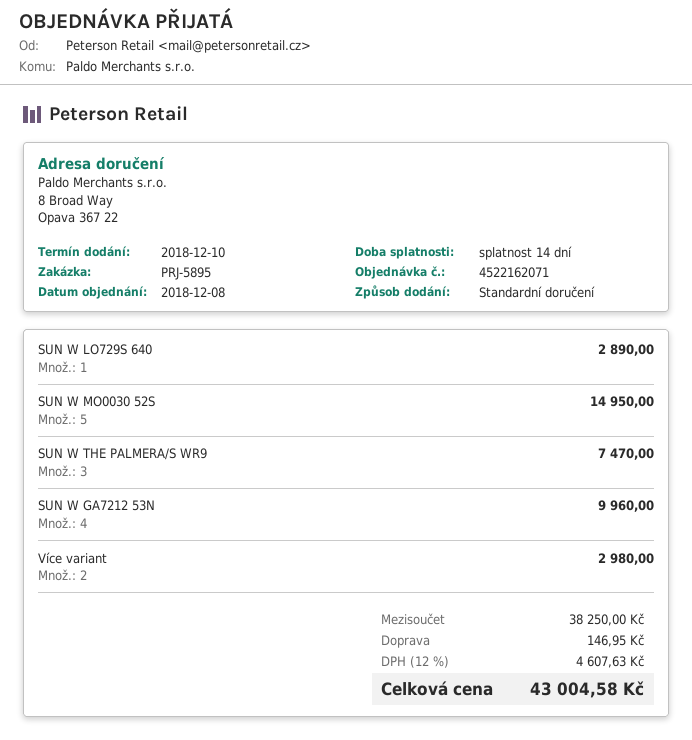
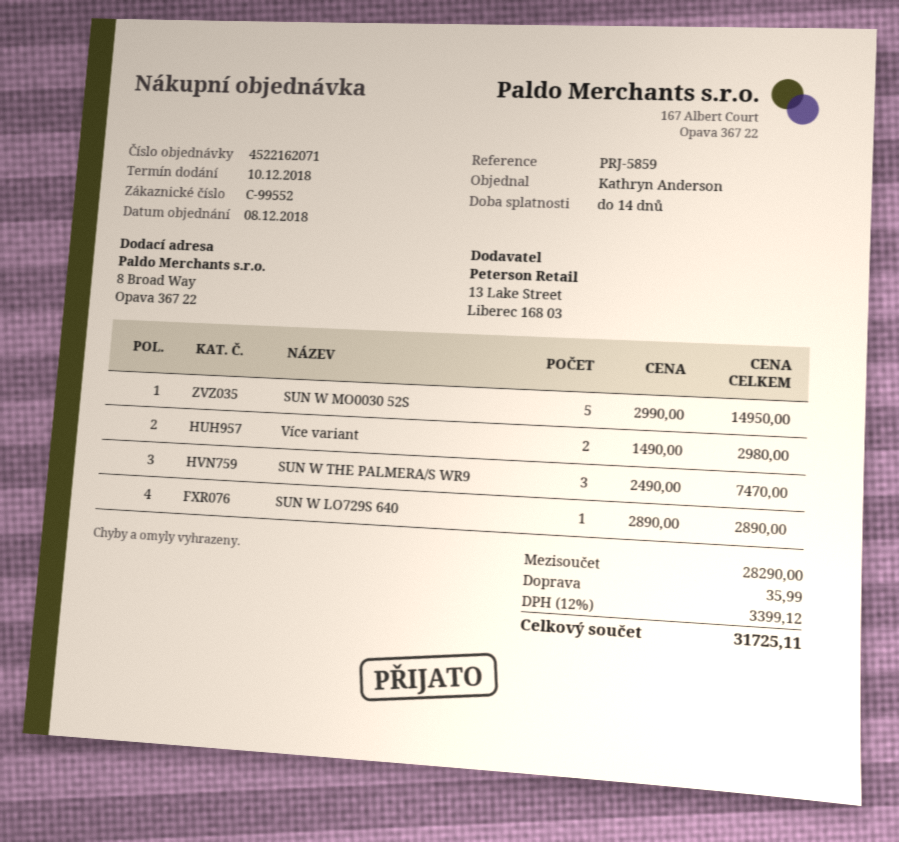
reference: PRJ-5895 -> PRJ-5859
SUN W GA7212 53N: 4 for 9960.00 -> none
subtotal: 38250.00 -> 28290.00
shipping: 146.95 -> 35.99
tax: 12% = 4607.63 -> 12% = 3399.12
total: 43004.58 -> 31725.11

